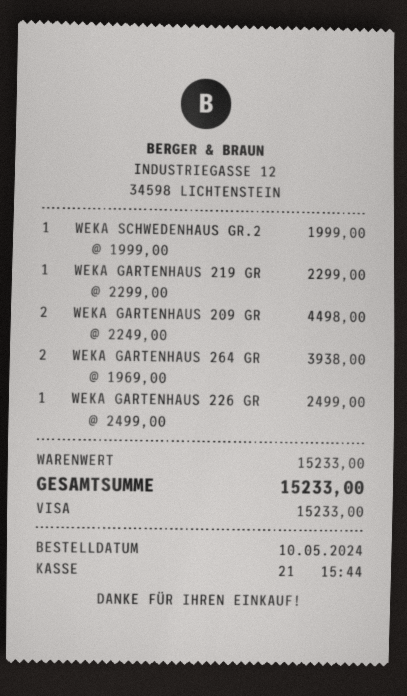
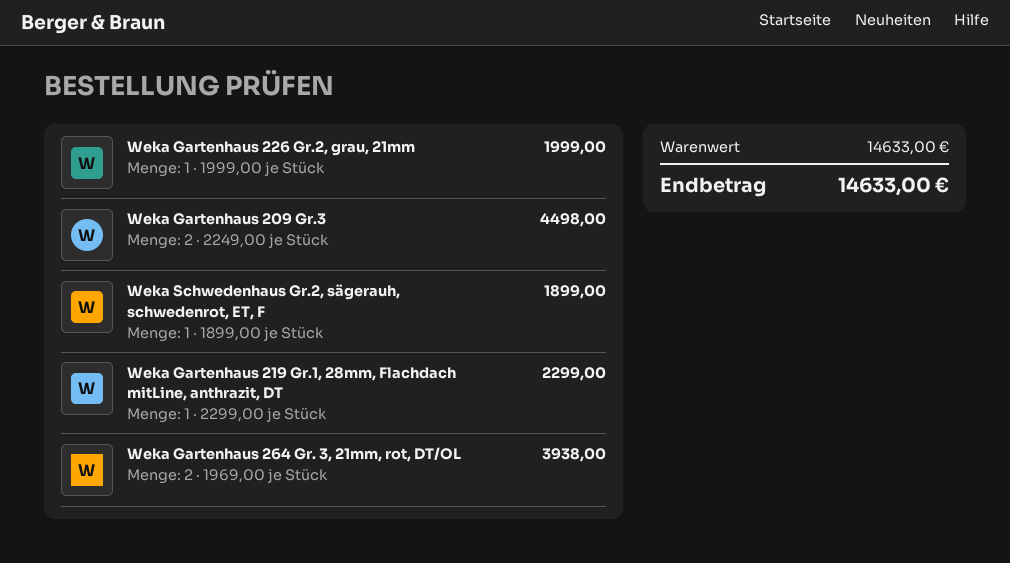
WEKA SCHWEDENHAUS GR.2: 1 x 1999.00 = 1999.00 -> 1 x 1899.00 = 1899.00
WEKA GARTENHAUS 226 GR: 1 x 2499.00 = 2499.00 -> 1 x 1999.00 = 1999.00
subtotal: 15233.00 -> 14633.00
total: 15233.00 -> 14633.00

